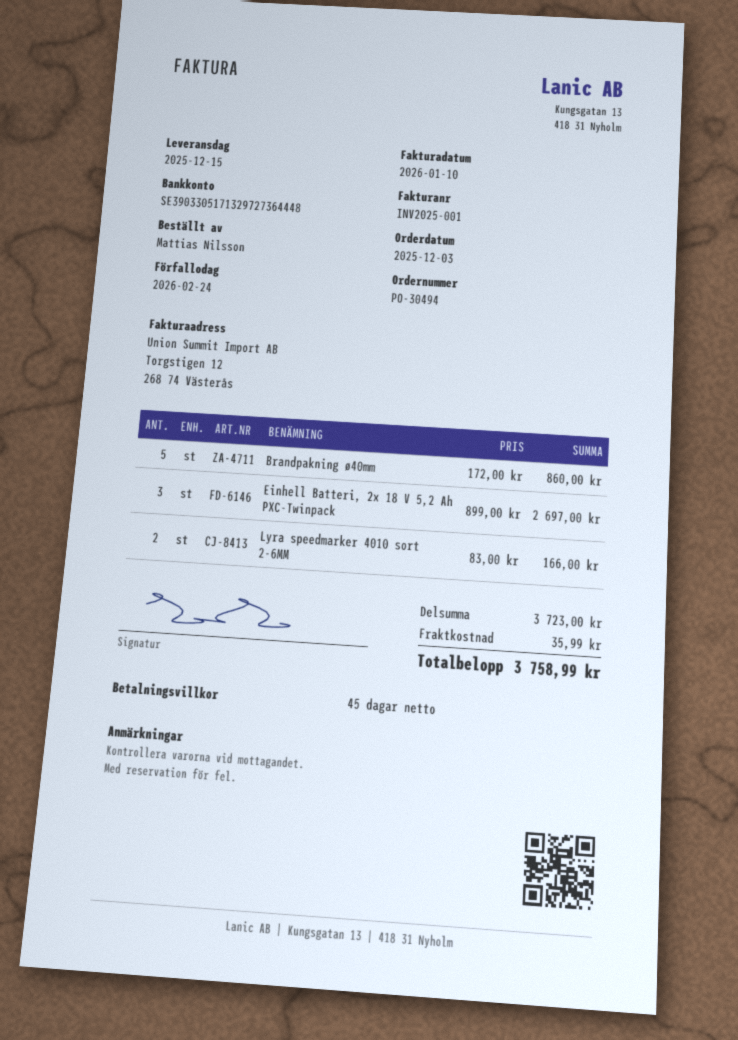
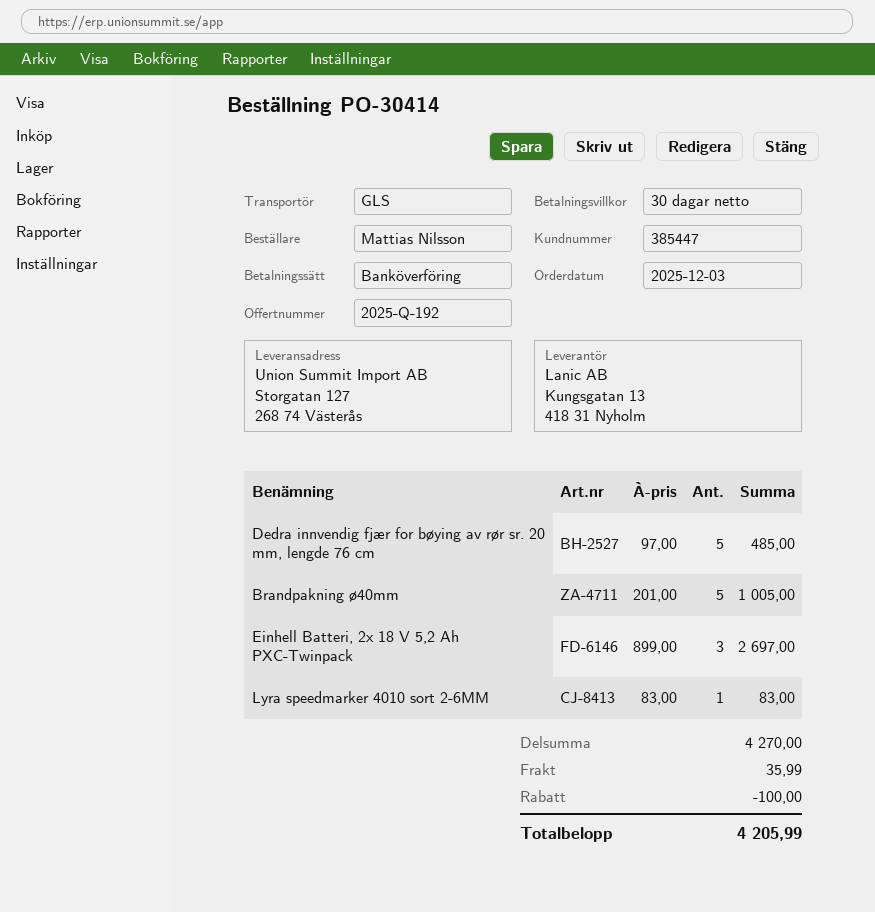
order number: PO-30494 -> PO-30414
payment terms: 45 days -> 30 days
Brandpakning ø40mm: 5 x 172.00 = 860.00 -> 5 x 201.00 = 1005.00
Lyra speedmarker 4010 sort 2-6MM: 2 x 83.00 = 166.00 -> 1 x 83.00 = 83.00
Dedra innvendig fjær for bøying av rør sr. 20 mm, lengde 76 cm: none -> 5 x 97.00 = 485.00
subtotal: 3723.00 -> 4270.00
discount: none -> 100.00
total: 3758.99 -> 4205.99

